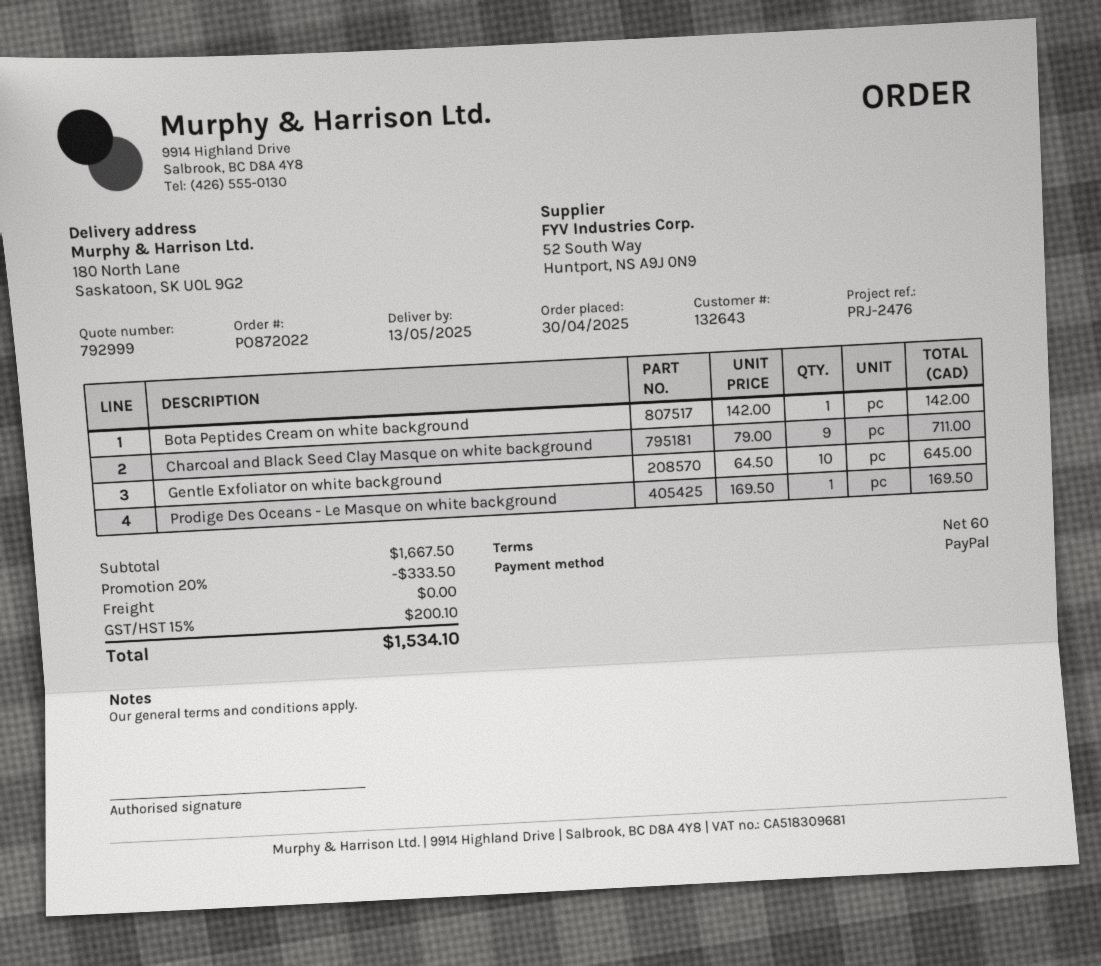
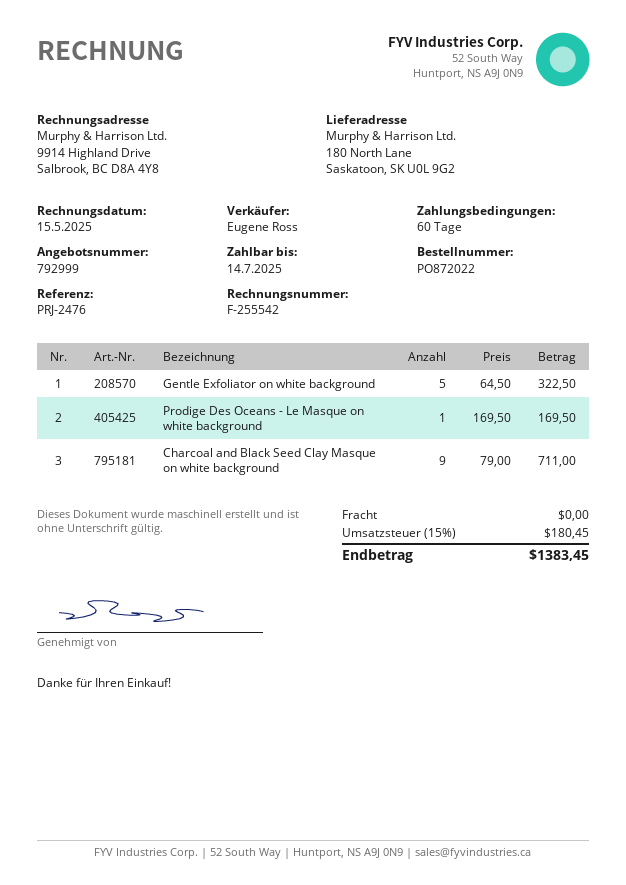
Bota Peptides Cream on white background: 1 x 142.00 = 142.00 -> none
Gentle Exfoliator on white background: 10 x 64.50 = 645.00 -> 5 x 64.50 = 322.50
discount: 20% = 333.50 -> none
tax: 15% = 200.10 -> 15% = 180.45
total: 1534.10 -> 1383.45

